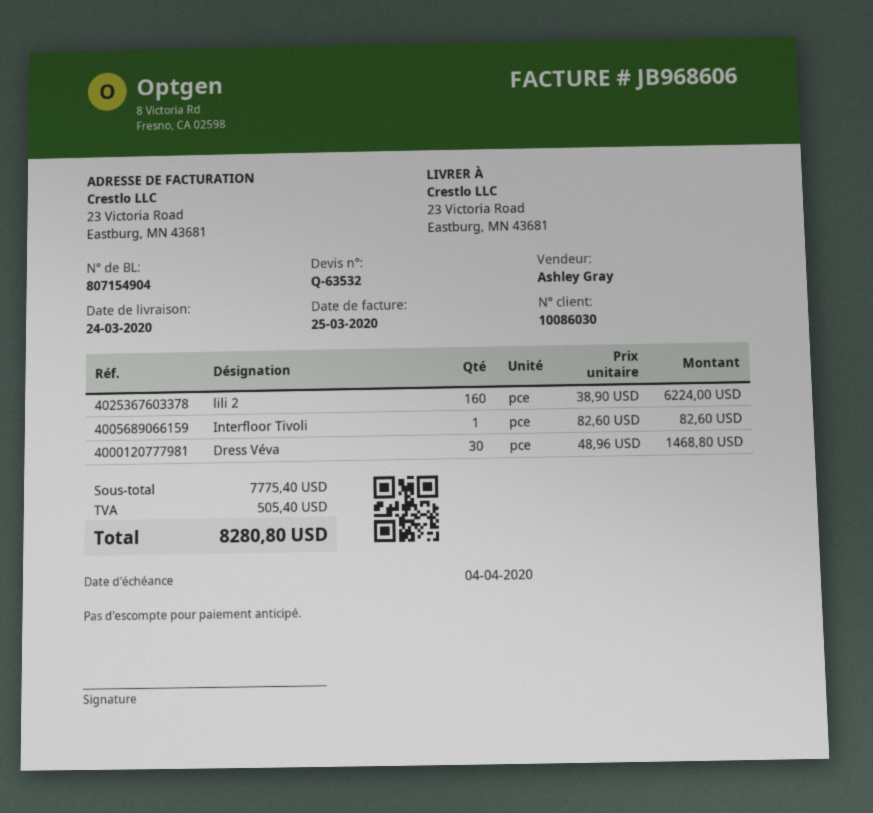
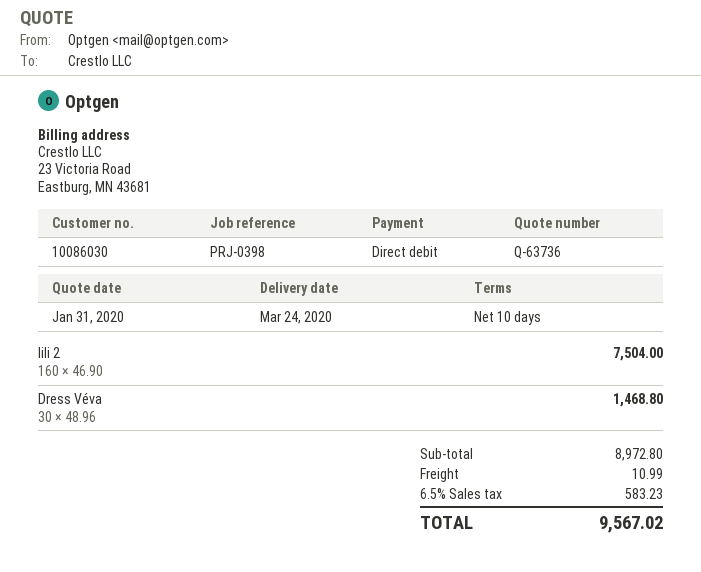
quote number: Q-63532 -> Q-63736
lili 2: 160 x 38.90 = 6224.00 -> 160 x 46.90 = 7504.00
Interfloor Tivoli: 1 x 82.60 = 82.60 -> none
subtotal: 7775.40 -> 8972.80
shipping: none -> 10.99
tax: 505.40 -> 583.23
total: 8280.80 -> 9567.02

